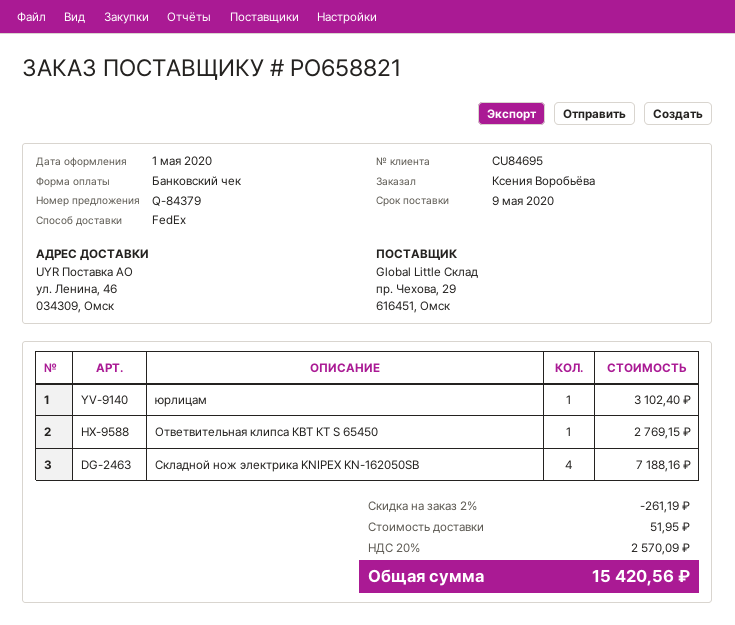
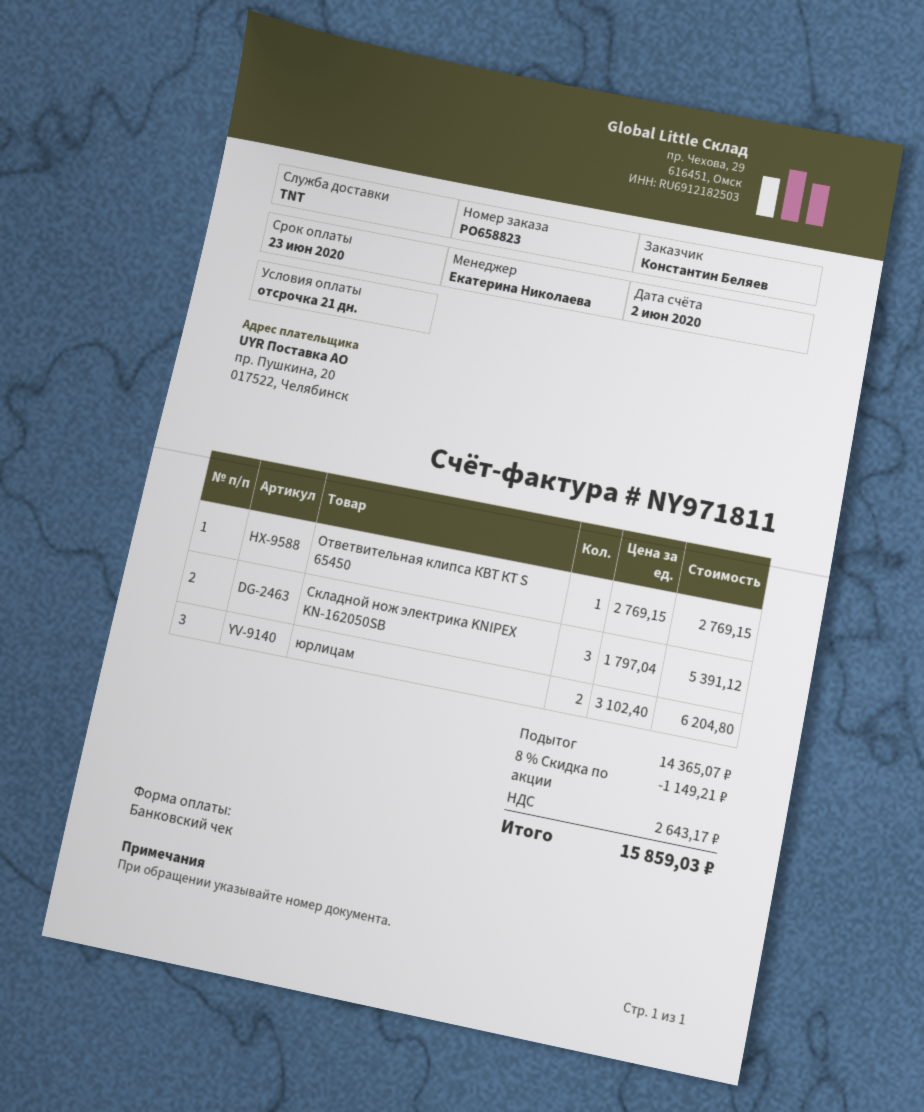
order number: PO658821 -> PO658823
ordered by: Ксения Воробьёва -> Константин Беляев
shipping method: FedEx -> TNT
юрлицам: 1 for 3102.40 -> 2 for 6204.80
Складной нож электрика KNIPEX KN-162050SB: 4 for 7188.16 -> 3 for 5391.12
discount: 2% = 261.19 -> 8% = 1149.21
shipping: 51.95 -> none
tax: 2570.09 -> 2643.17
total: 15420.56 -> 15859.03

